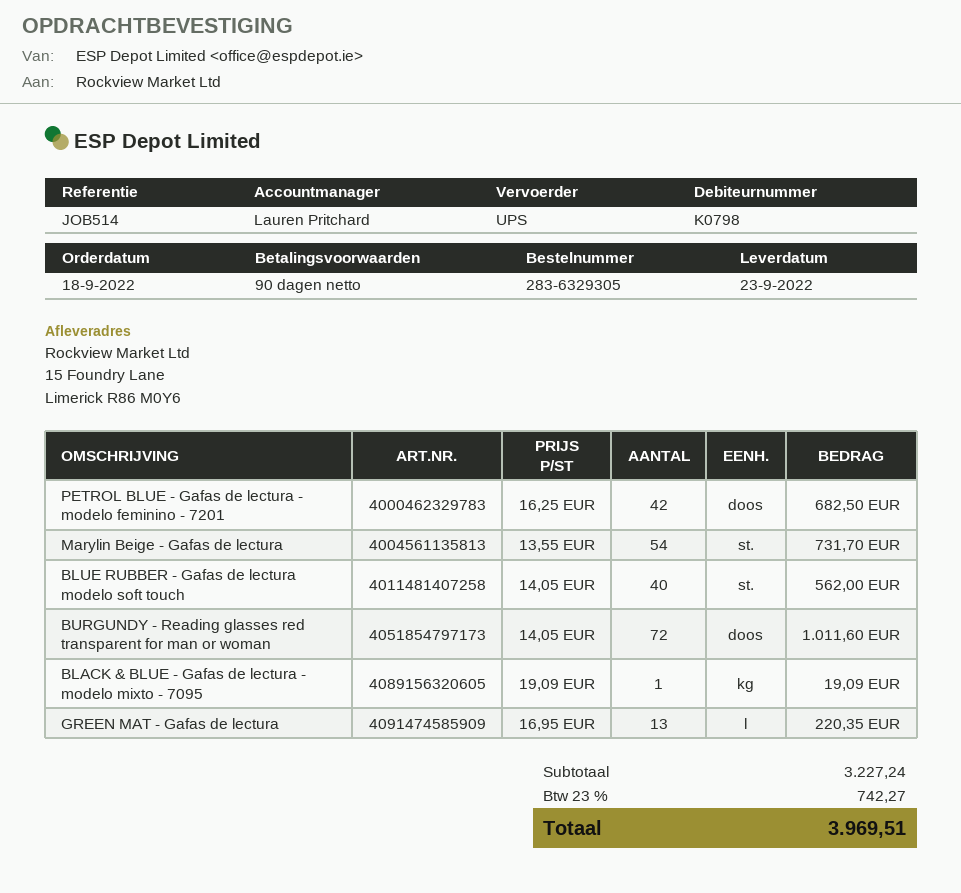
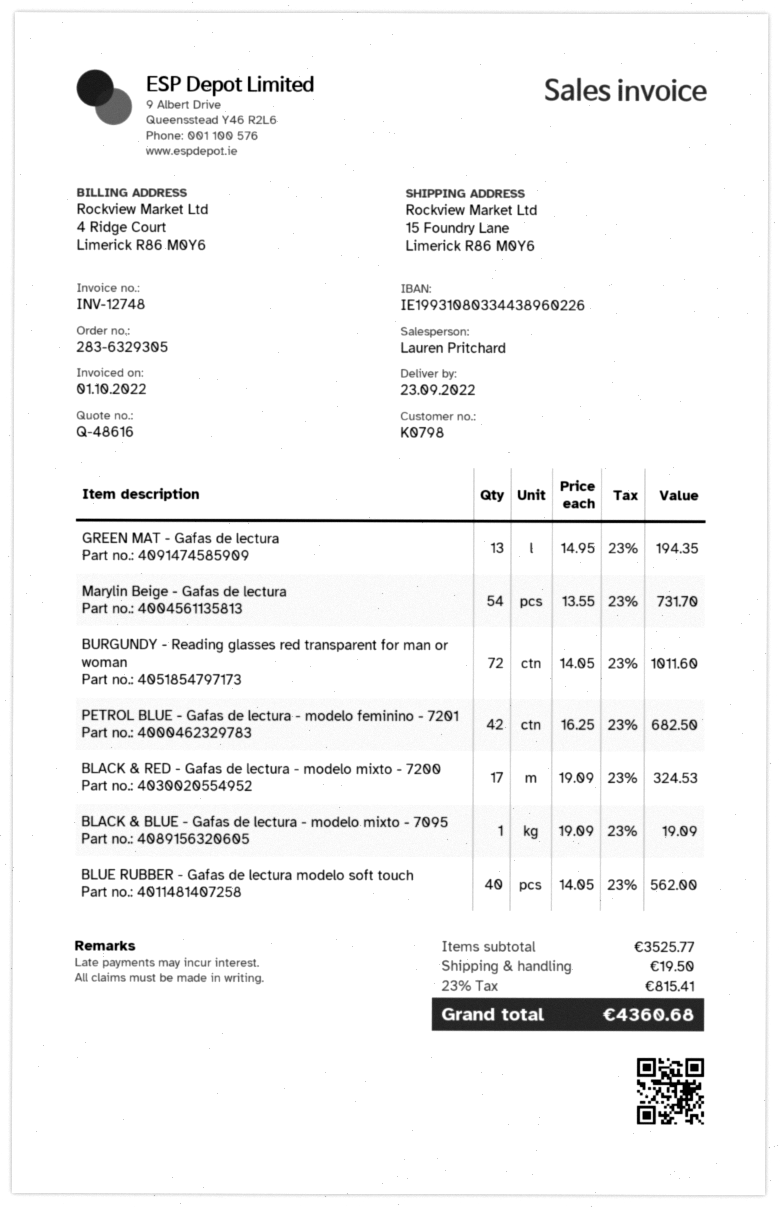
GREEN MAT - Gafas de lectura: 13 x 16.95 = 220.35 -> 13 x 14.95 = 194.35
BLACK & RED - Gafas de lectura - modelo mixto - 7200: none -> 17 x 19.09 = 324.53
subtotal: 3227.24 -> 3525.77
shipping: none -> 19.50
tax: 23% = 742.27 -> 23% = 815.41
total: 3969.51 -> 4360.68

